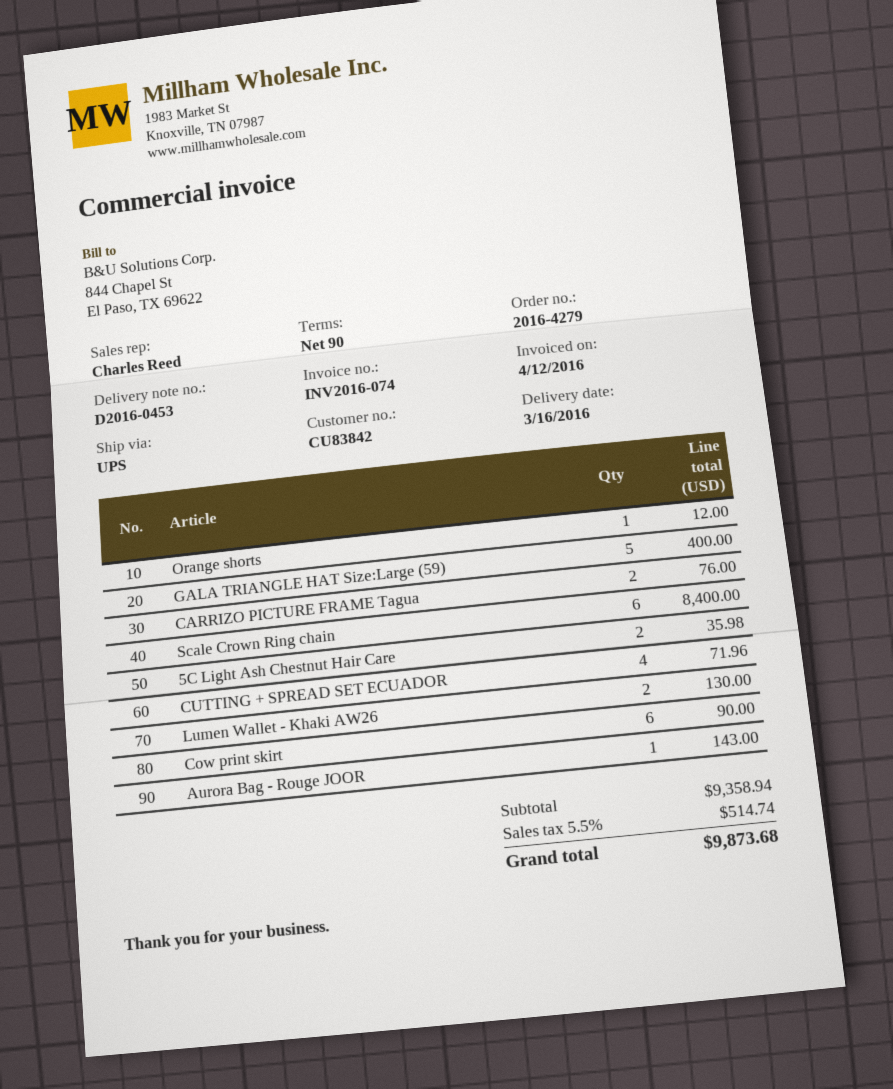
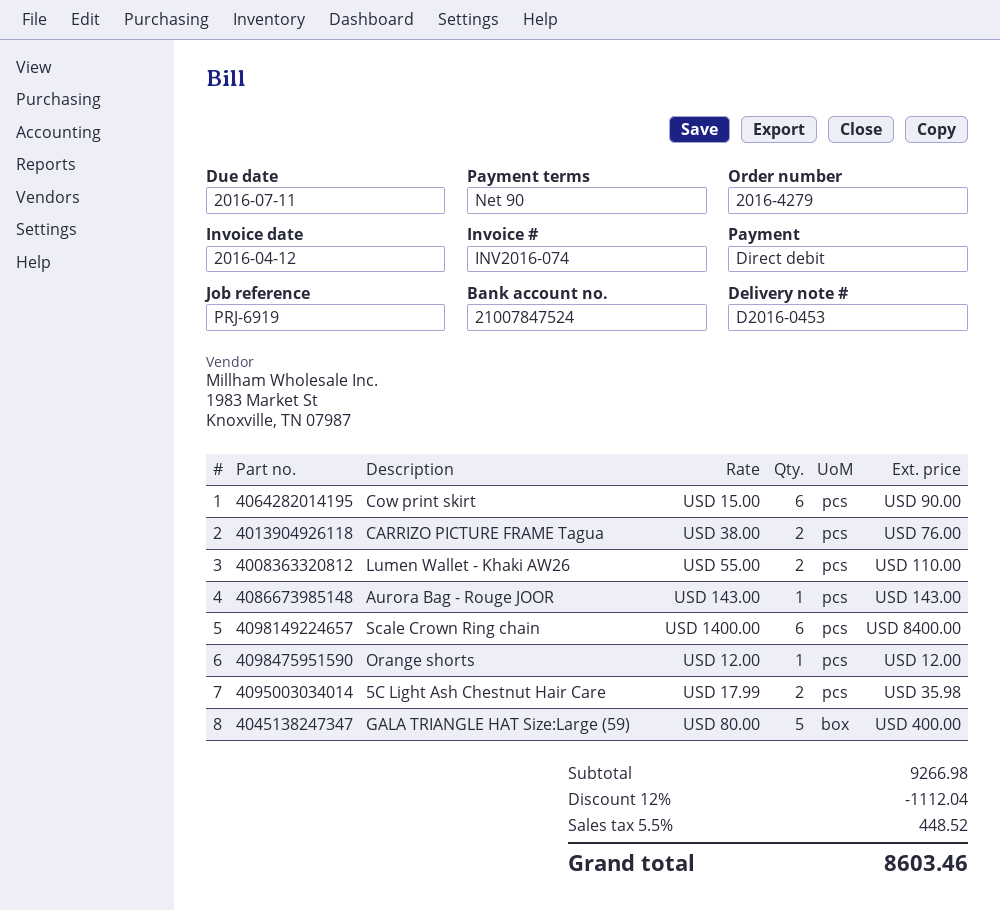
CUTTING + SPREAD SET ECUADOR: 4 for 71.96 -> none
Lumen Wallet - Khaki AW26: 2 for 130.00 -> 2 for 110.00
subtotal: 9358.94 -> 9266.98
discount: none -> 12% = 1112.04
tax: 5.5% = 514.74 -> 5.5% = 448.52
total: 9873.68 -> 8603.46

